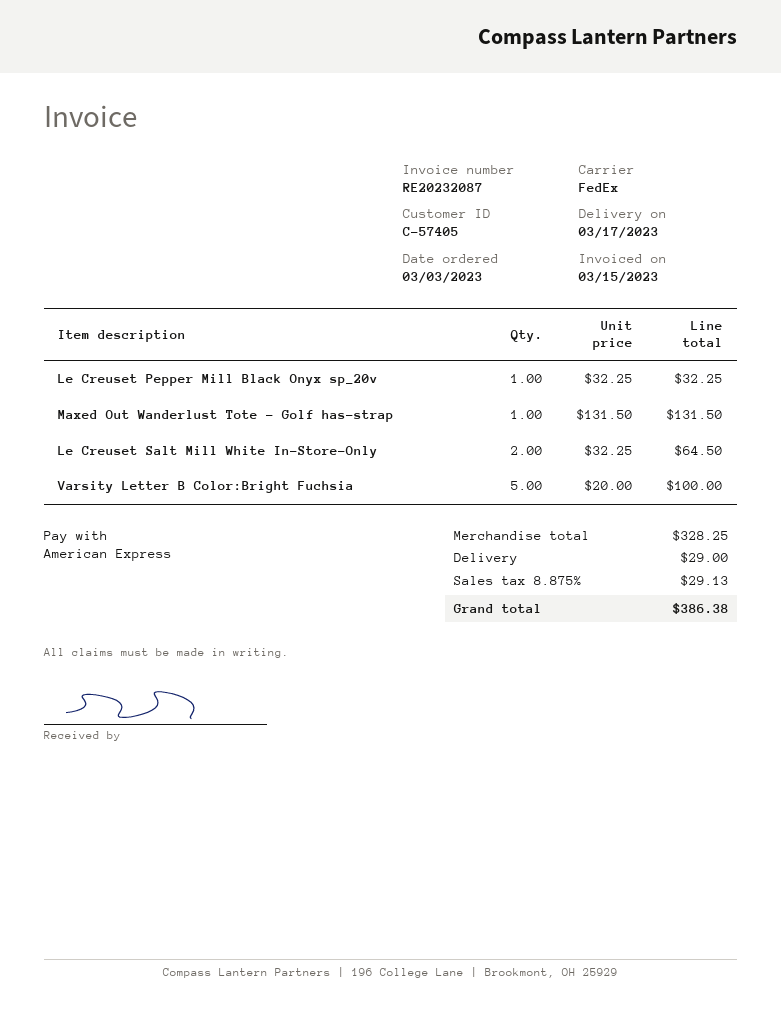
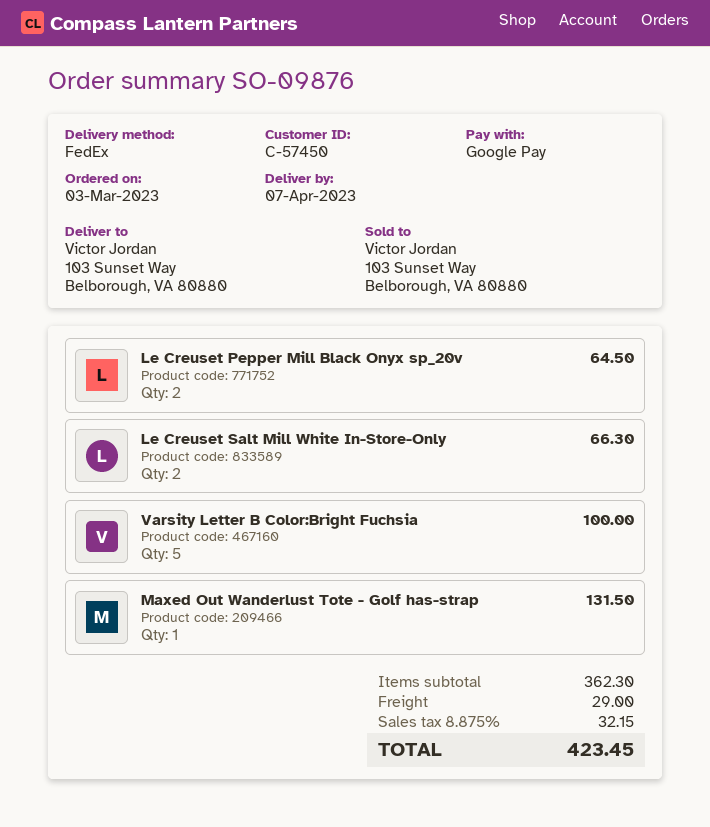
delivery date: 2023-03-17 -> 2023-04-07
customer number: C-57405 -> C-57450
payment method: American Express -> Google Pay
Le Creuset Pepper Mill Black Onyx sp_20v: 1 for 32.25 -> 2 for 64.50
Le Creuset Salt Mill White In-Store-Only: 2 for 64.50 -> 2 for 66.30
subtotal: 328.25 -> 362.30
tax: 8.875% = 29.13 -> 8.875% = 32.15
total: 386.38 -> 423.45

